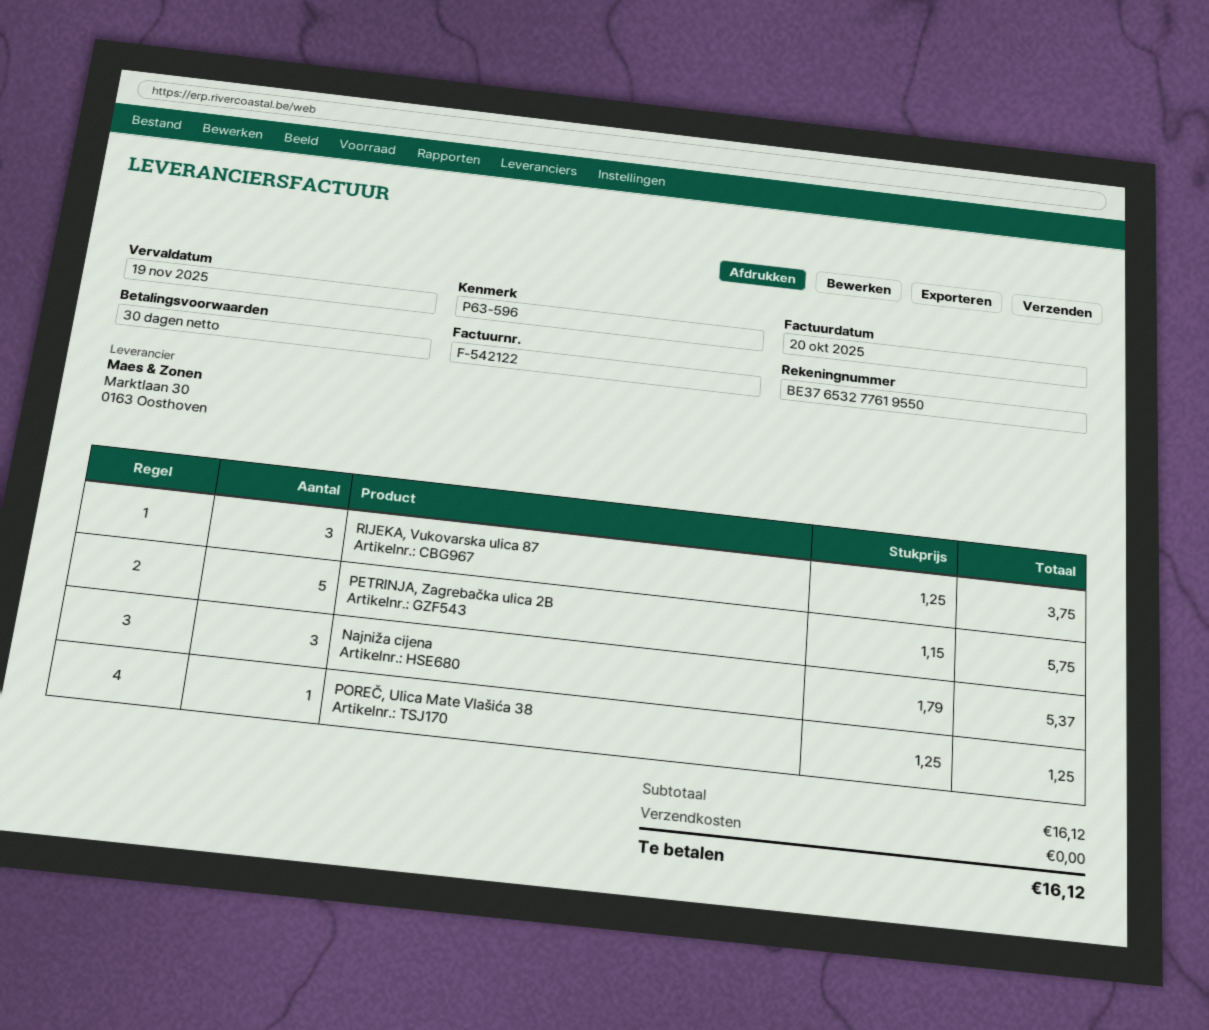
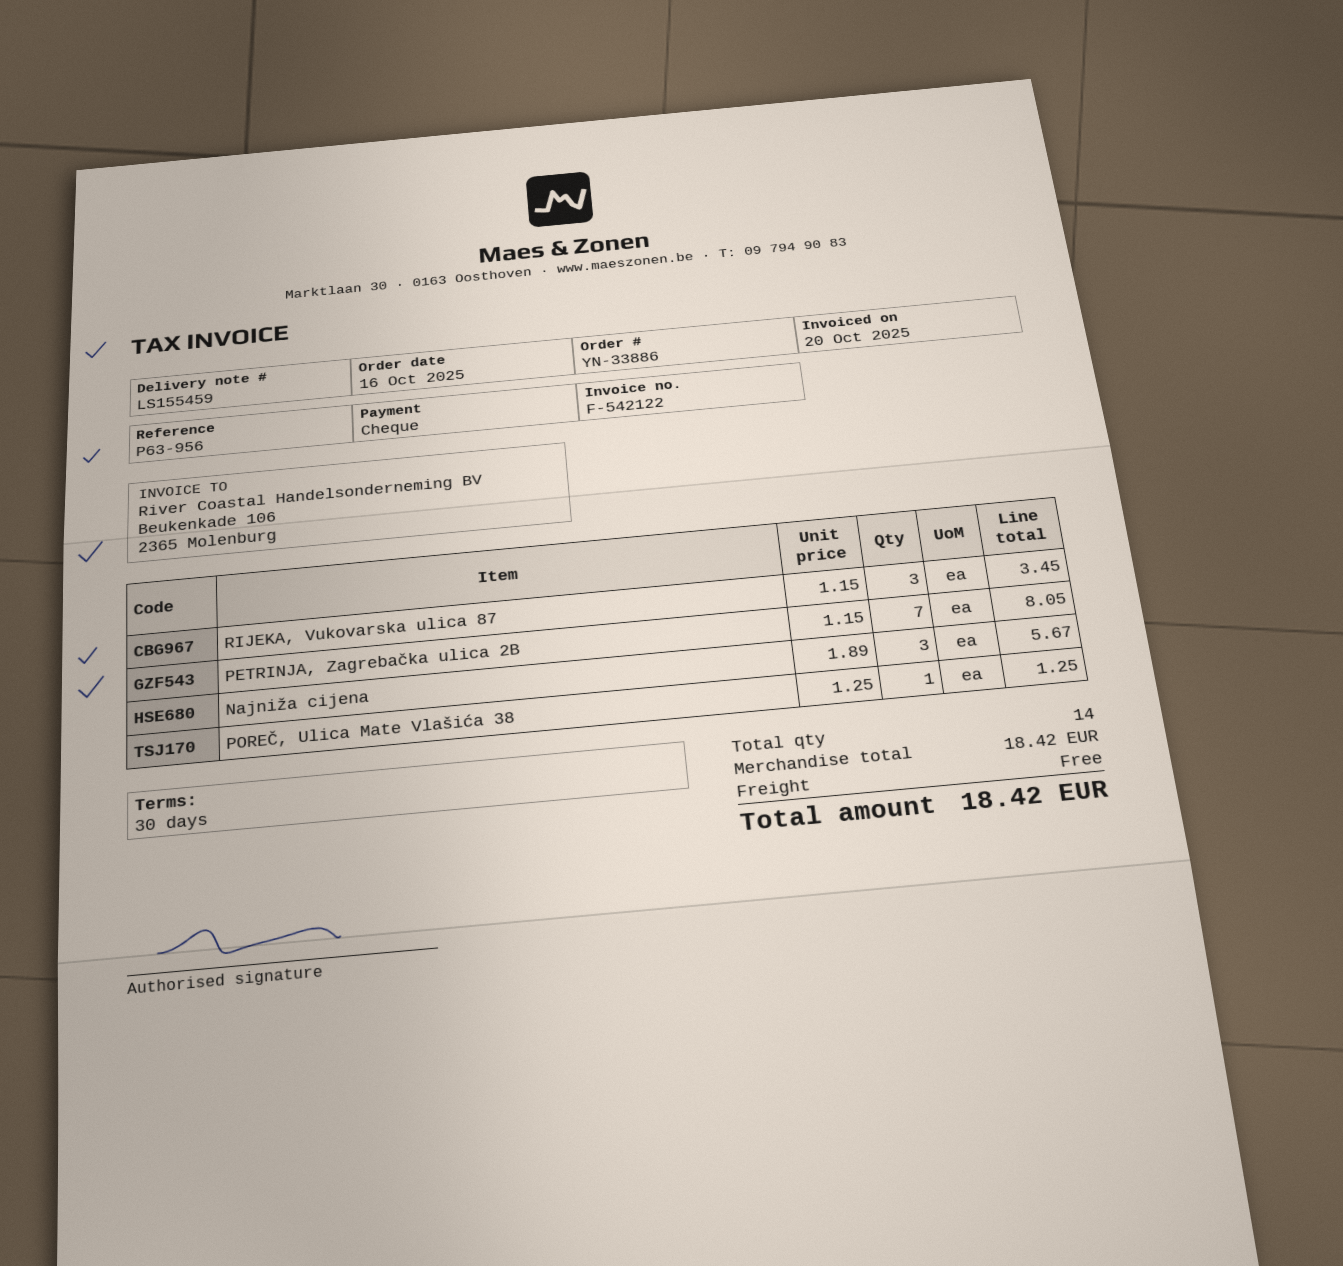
reference: P63-596 -> P63-956
RIJEKA, Vukovarska ulica 87: 3 x 1.25 = 3.75 -> 3 x 1.15 = 3.45
PETRINJA, Zagrebačka ulica 2B: 5 x 1.15 = 5.75 -> 7 x 1.15 = 8.05
Najniža cijena: 3 x 1.79 = 5.37 -> 3 x 1.89 = 5.67
subtotal: 16.12 -> 18.42
total: 16.12 -> 18.42

